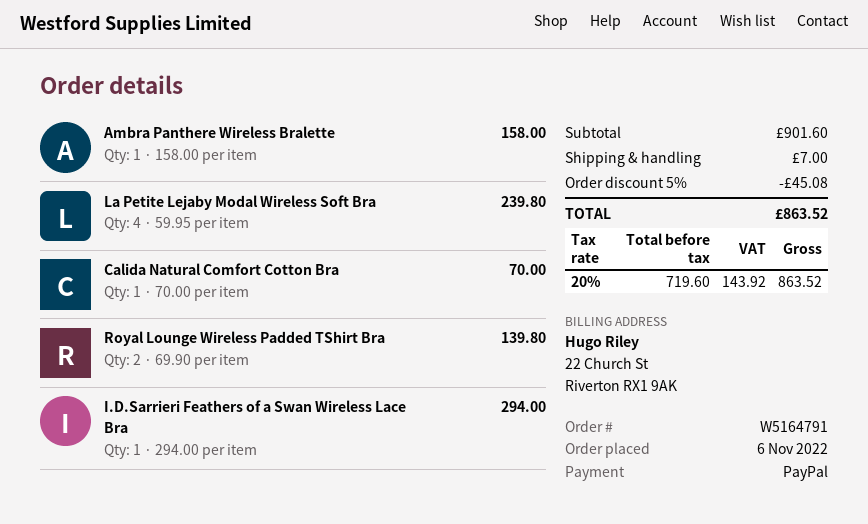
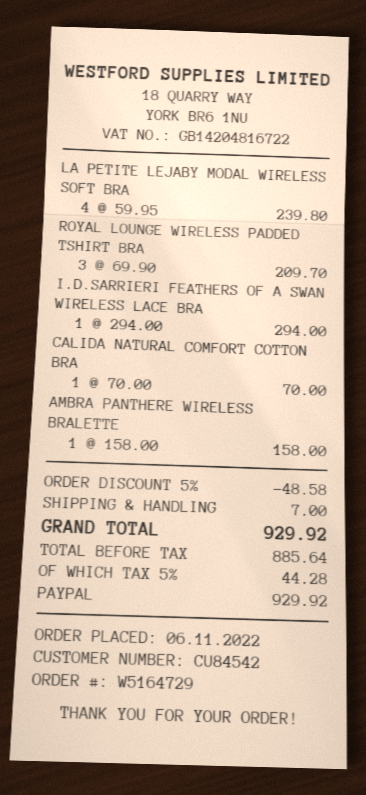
order number: W5164791 -> W5164729
Royal Lounge Wireless Padded TShirt Bra: 2 x 69.90 = 139.80 -> 3 x 69.90 = 209.70
discount: 5% = 45.08 -> 5% = 48.58
net: 719.60 -> 885.64
tax: 20% = 143.92 -> 5% = 44.28
total: 863.52 -> 929.92

